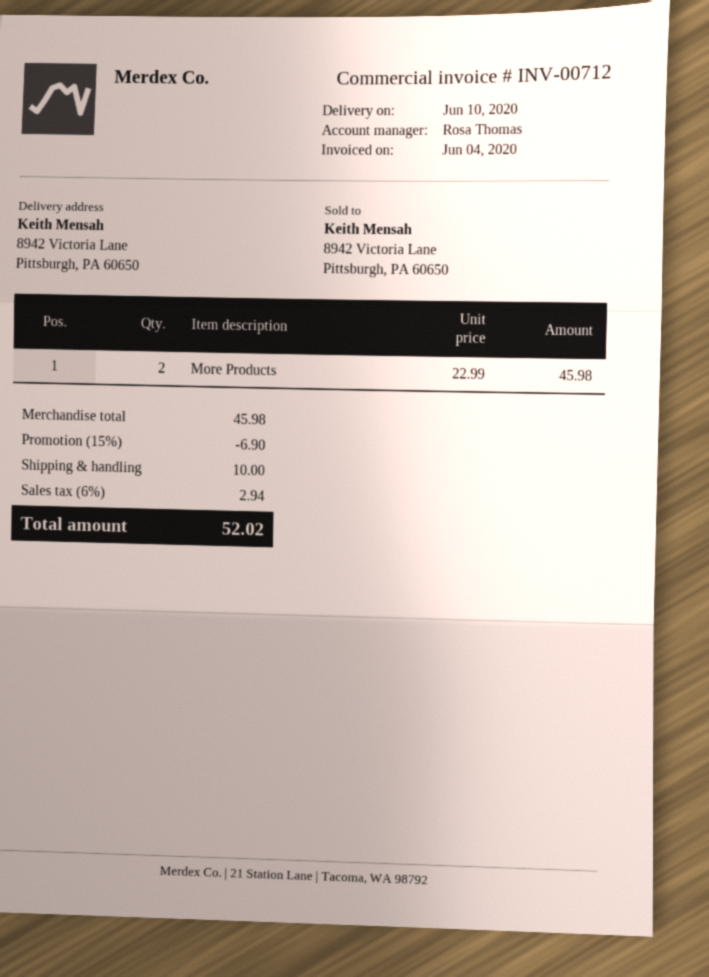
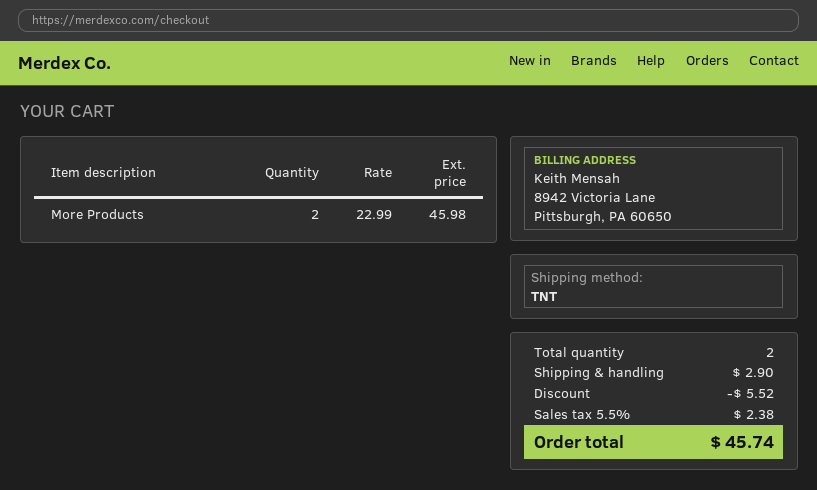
discount: 6.90 -> 5.52
shipping: 10.00 -> 2.90
tax: 6% = 2.94 -> 5.5% = 2.38
total: 52.02 -> 45.74

